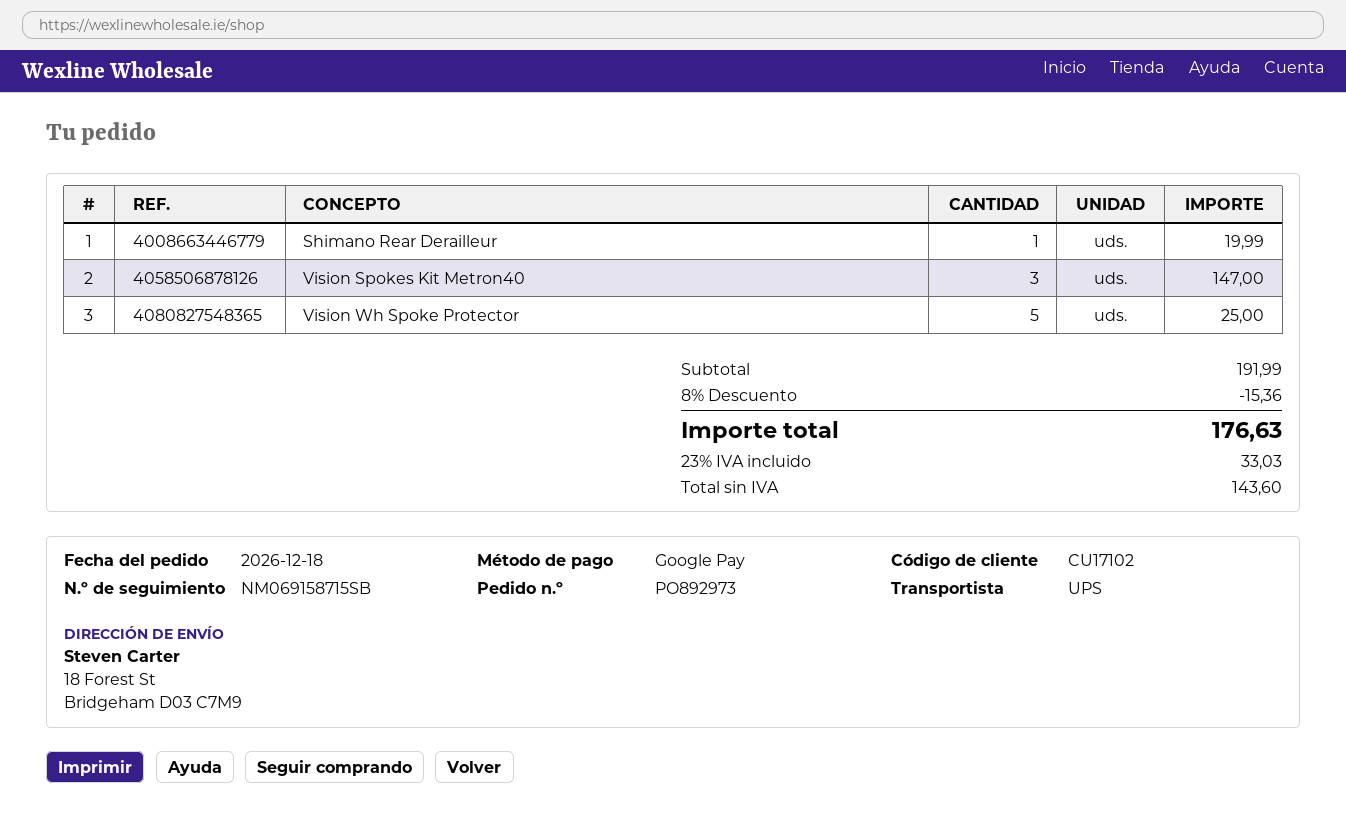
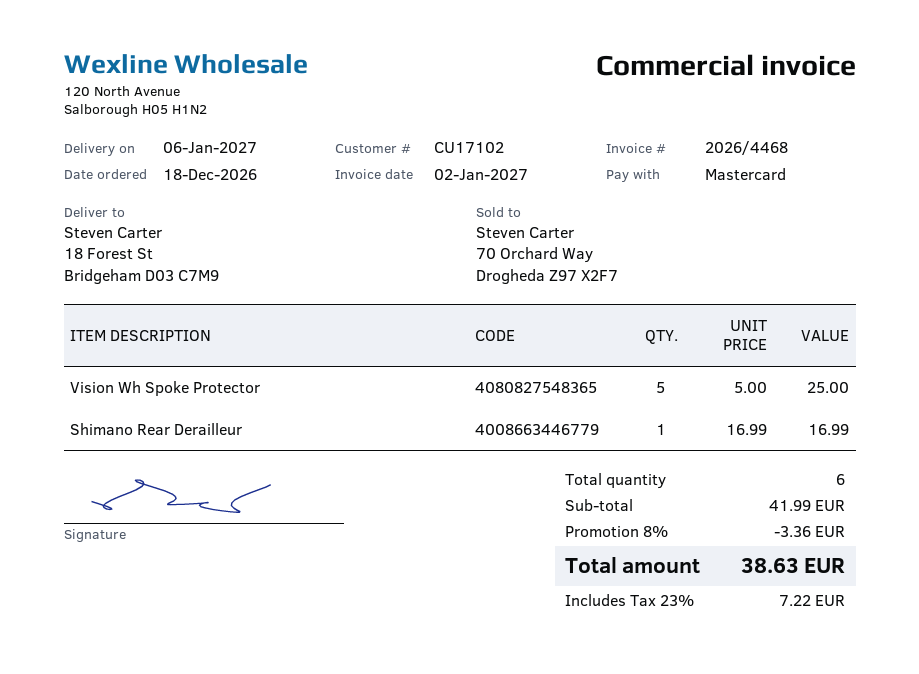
payment method: Google Pay -> Mastercard
Shimano Rear Derailleur: 1 for 19.99 -> 1 for 16.99
Vision Spokes Kit Metron40: 3 for 147.00 -> none
subtotal: 191.99 -> 41.99
discount: 8% = 15.36 -> 8% = 3.36
tax: 23% = 33.03 -> 23% = 7.22
total: 176.63 -> 38.63

